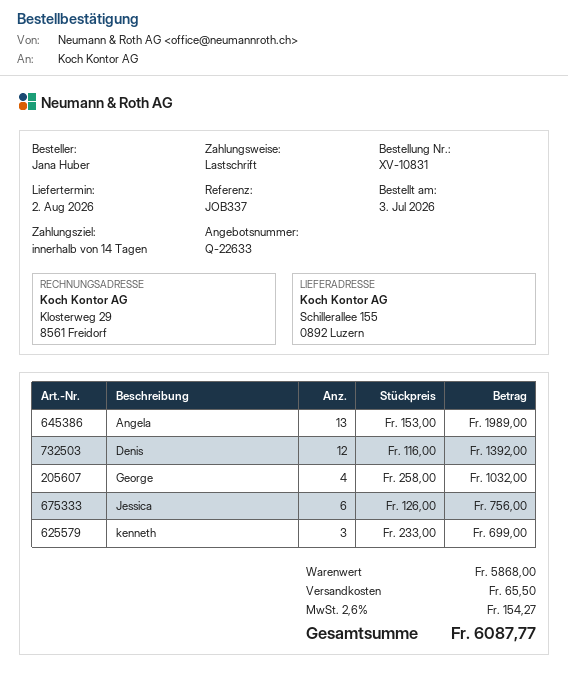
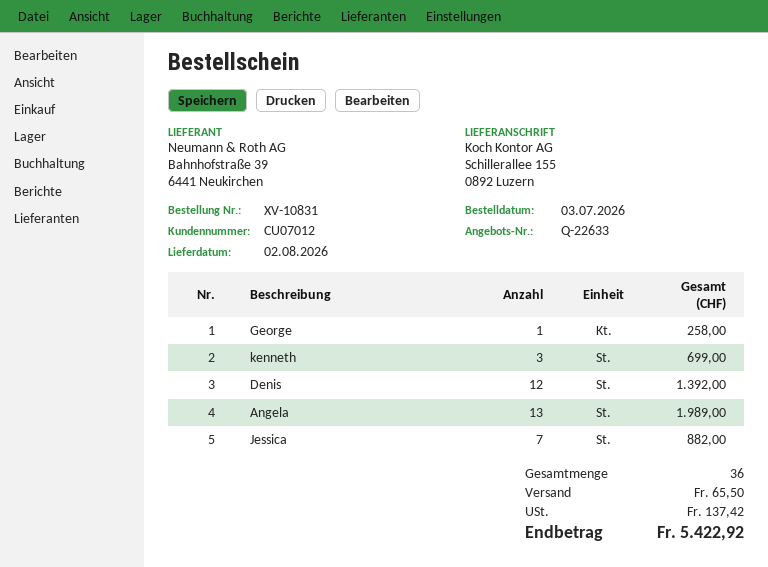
George: 4 for 1032.00 -> 1 for 258.00
Jessica: 6 for 756.00 -> 7 for 882.00
tax: 154.27 -> 137.42
total: 6087.77 -> 5422.92

